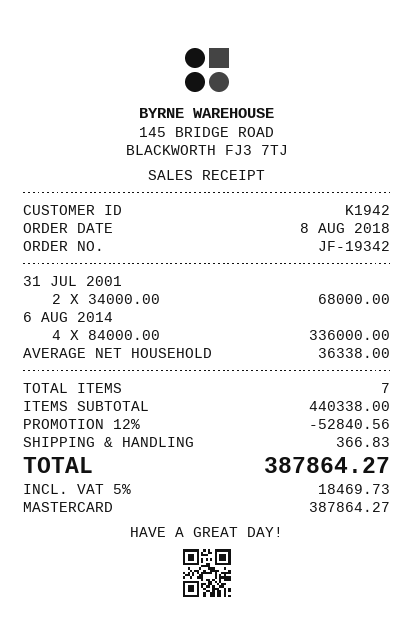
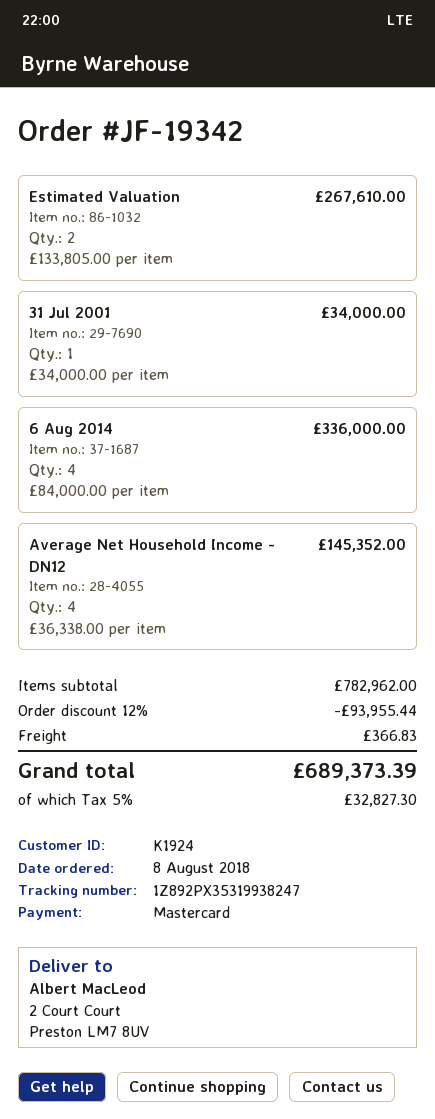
customer number: K1942 -> K1924
31 JUL 2001: 2 x 34000.00 = 68000.00 -> 1 x 34000.00 = 34000.00
AVERAGE NET HOUSEHOLD: 1 x 36338.00 = 36338.00 -> 4 x 36338.00 = 145352.00
Estimated Valuation: none -> 2 x 133805.00 = 267610.00
subtotal: 440338.00 -> 782962.00
discount: 12% = 52840.56 -> 12% = 93955.44
tax: 5% = 18469.73 -> 5% = 32827.30
total: 387864.27 -> 689373.39

